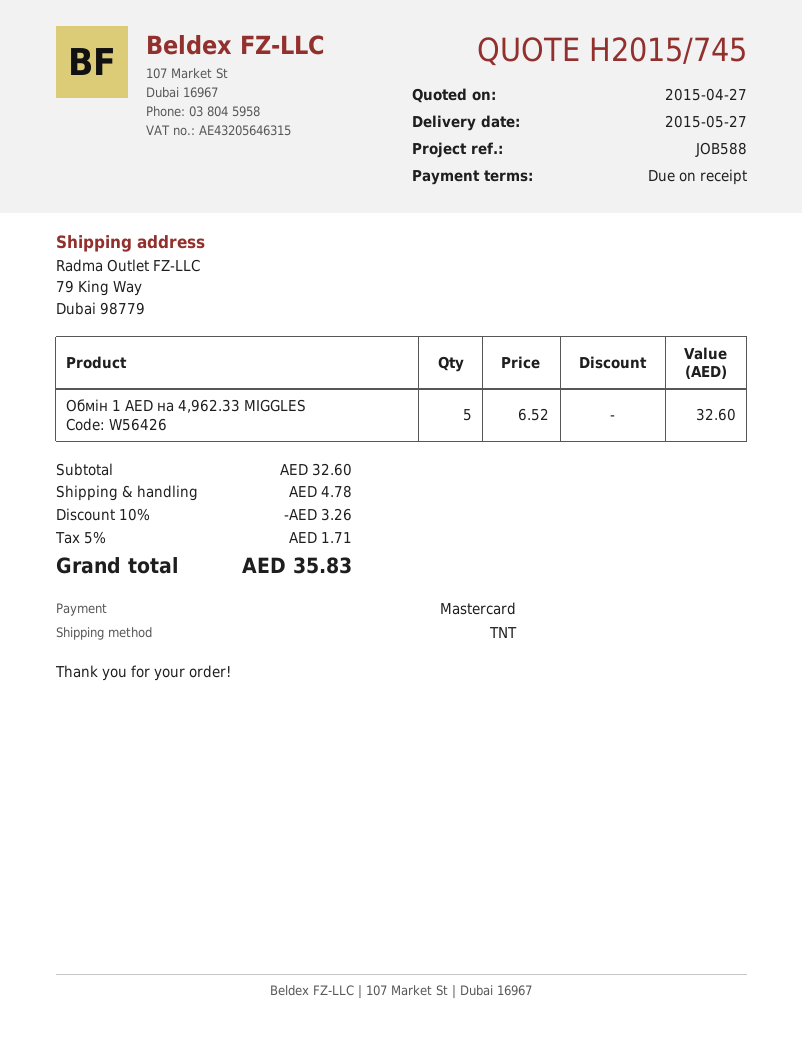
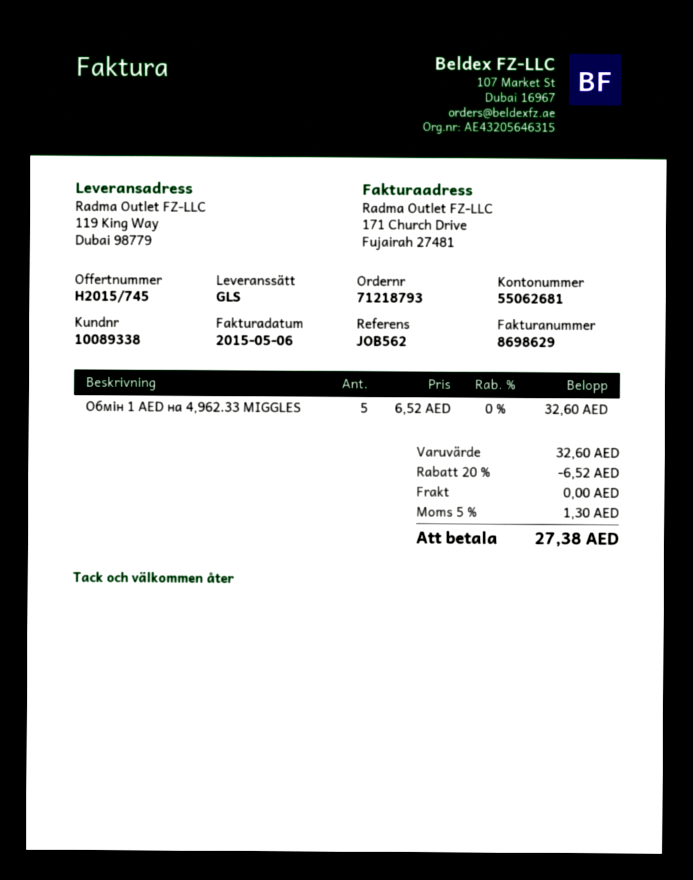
reference: JOB588 -> JOB562
shipping method: TNT -> GLS
ship to: 79 King Way, Dubai 98779 -> 119 King Way, Dubai 98779
discount: 10% = 3.26 -> 20% = 6.52
shipping: 4.78 -> 0.00
tax: 5% = 1.71 -> 5% = 1.30
total: 35.83 -> 27.38

